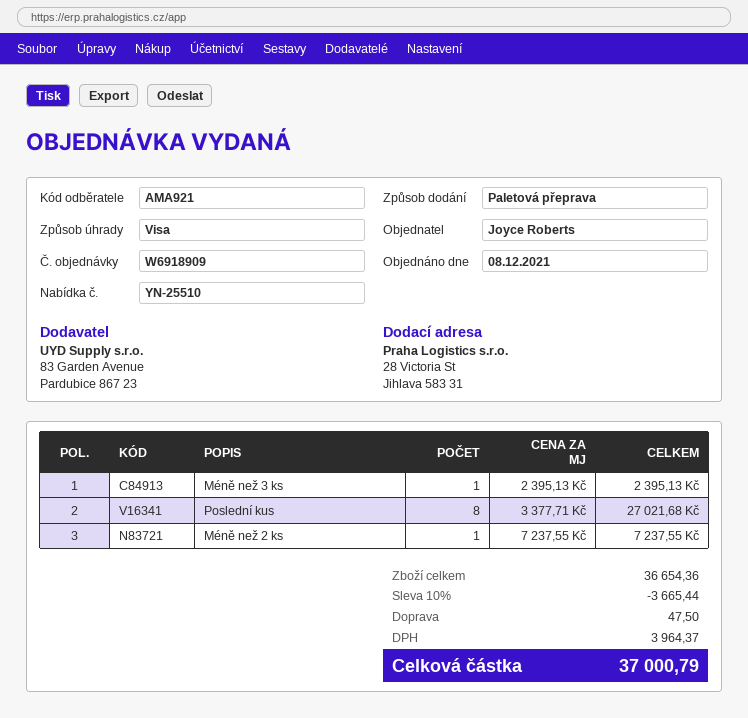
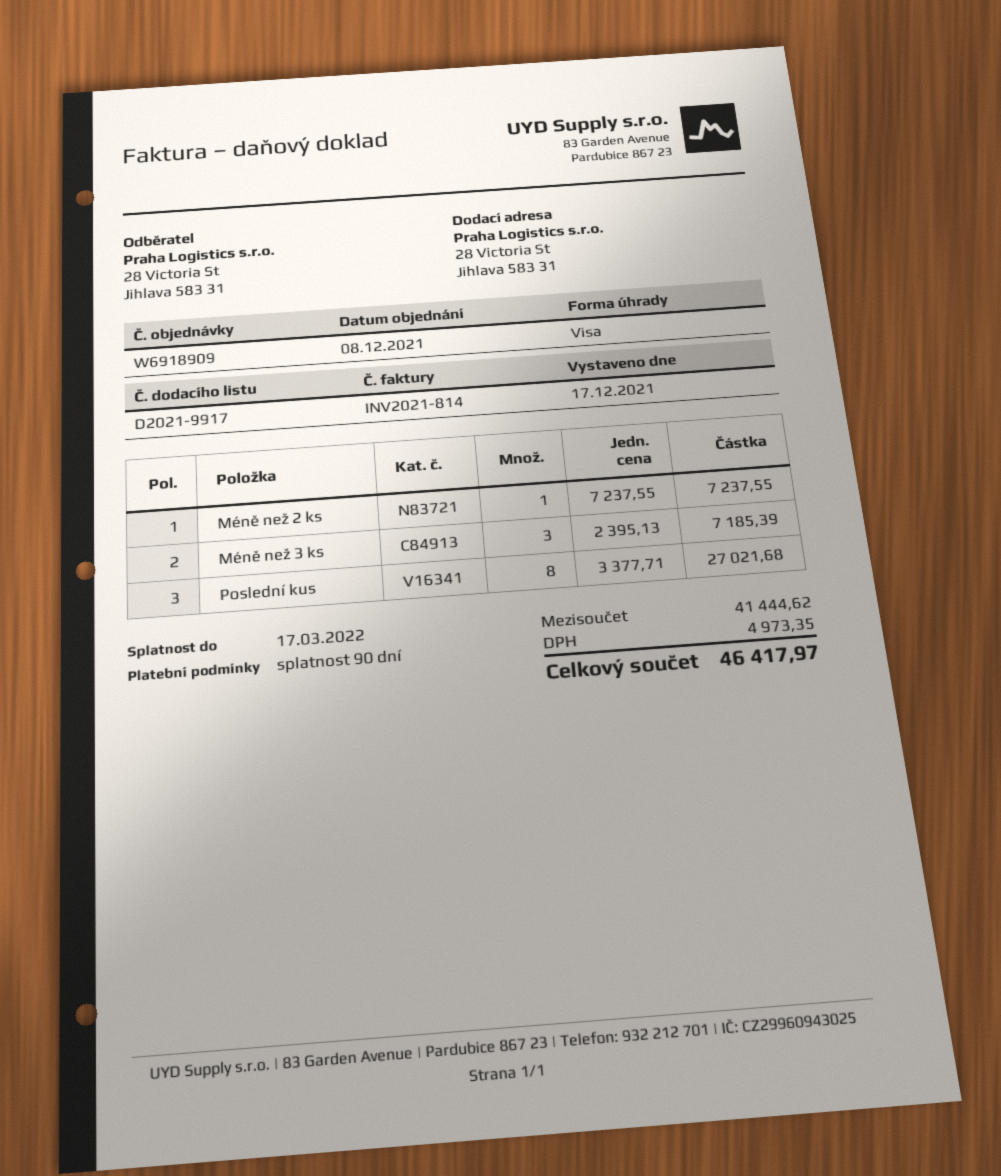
Méně než 3 ks: 1 x 2395.13 = 2395.13 -> 3 x 2395.13 = 7185.39
subtotal: 36654.36 -> 41444.62
discount: 10% = 3665.44 -> none
shipping: 47.50 -> none
tax: 3964.37 -> 4973.35
total: 37000.79 -> 46417.97

